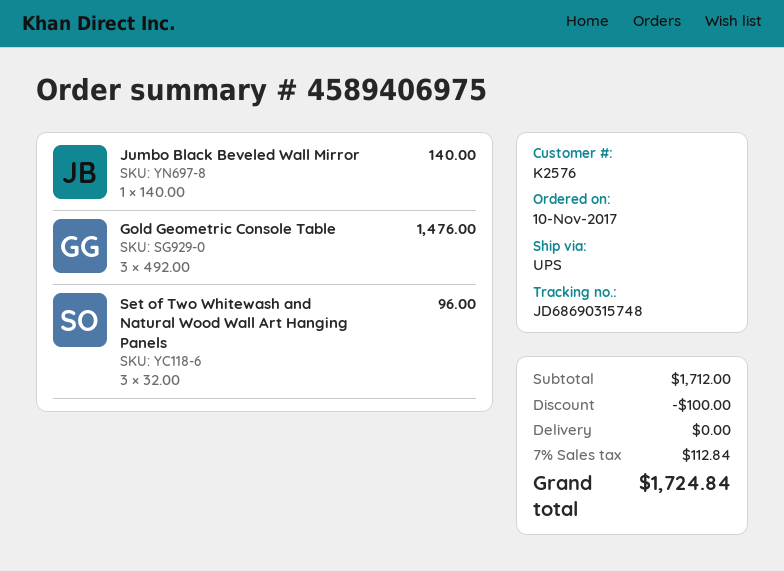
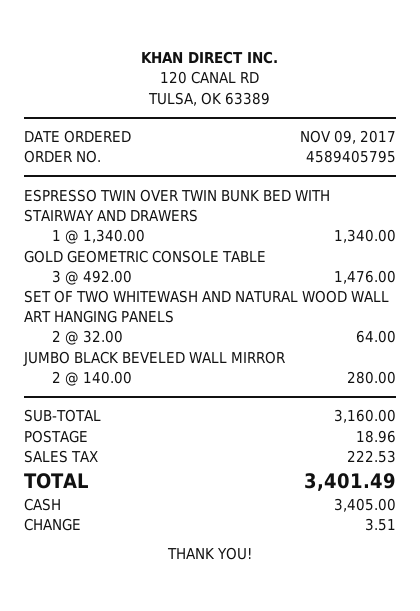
order number: 4589406975 -> 4589405795
order date: 2017-11-10 -> 2017-11-09
Jumbo Black Beveled Wall Mirror: 1 x 140.00 = 140.00 -> 2 x 140.00 = 280.00
Set of Two Whitewash and Natural Wood Wall Art Hanging Panels: 3 x 32.00 = 96.00 -> 2 x 32.00 = 64.00
ESPRESSO TWIN OVER TWIN BUNK BED WITH STAIRWAY AND DRAWERS: none -> 1 x 1340.00 = 1340.00
subtotal: 1712.00 -> 3160.00
discount: 100.00 -> none
shipping: 0.00 -> 18.96
tax: 112.84 -> 222.53
total: 1724.84 -> 3401.49

